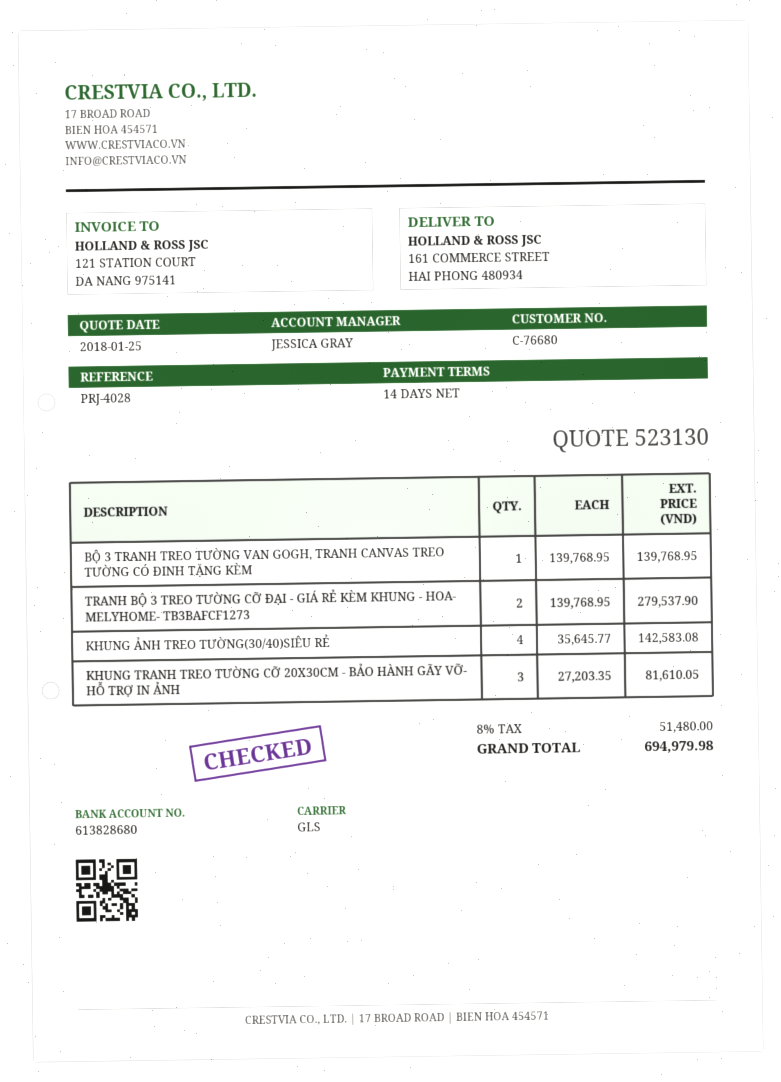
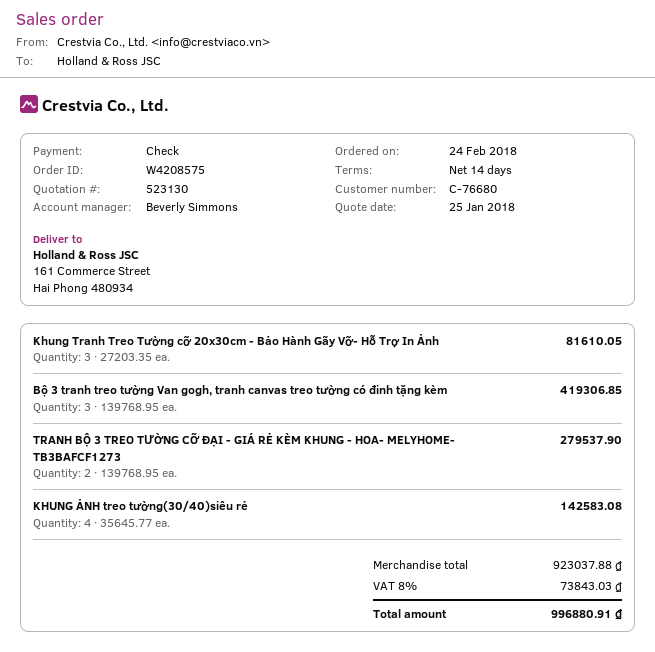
sales rep: JESSICA GRAY -> Beverly Simmons
BỘ 3 TRANH TREO TƯỜNG VAN GOGH, TRANH CANVAS TREO TƯỜNG CÓ ĐINH TẶNG KÈM: 1 x 139768.95 = 139768.95 -> 3 x 139768.95 = 419306.85
tax: 8% = 51480.00 -> 8% = 73843.03
total: 694979.98 -> 996880.91

